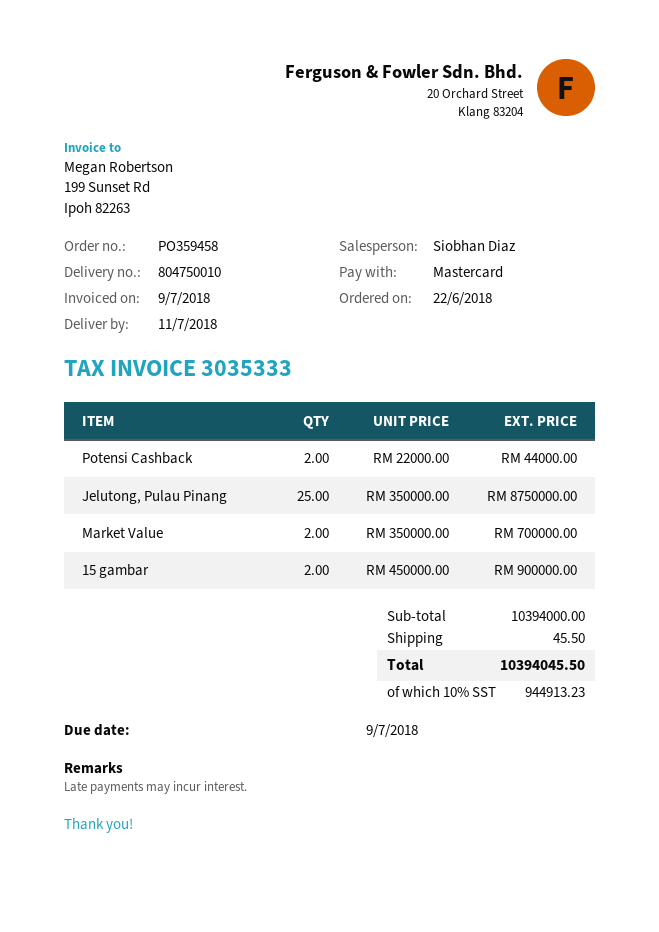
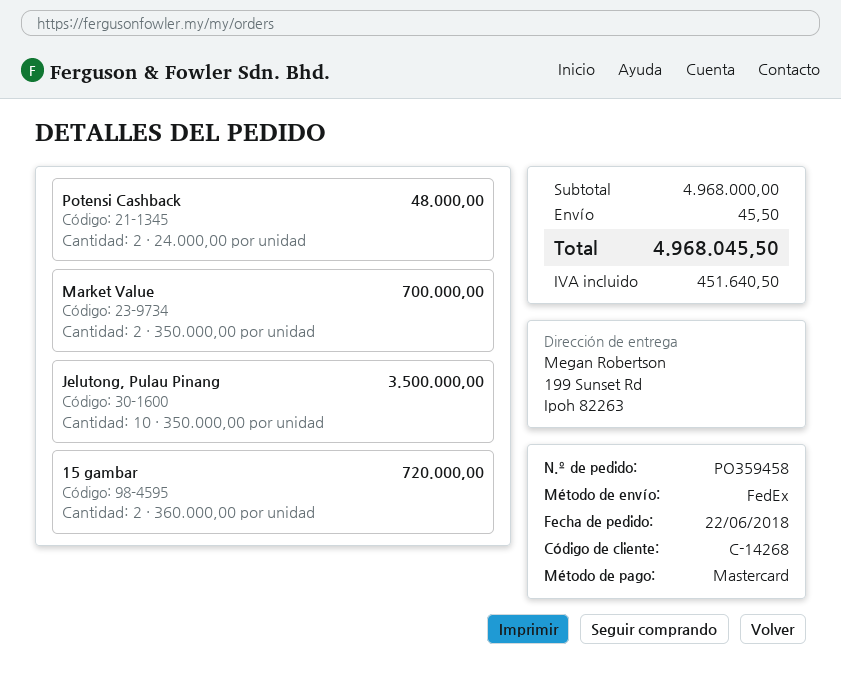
Potensi Cashback: 2 x 22000.00 = 44000.00 -> 2 x 24000.00 = 48000.00
Jelutong, Pulau Pinang: 25 x 350000.00 = 8750000.00 -> 10 x 350000.00 = 3500000.00
15 gambar: 2 x 450000.00 = 900000.00 -> 2 x 360000.00 = 720000.00
subtotal: 10394000.00 -> 4968000.00
tax: 944913.23 -> 451640.50
total: 10394045.50 -> 4968045.50

